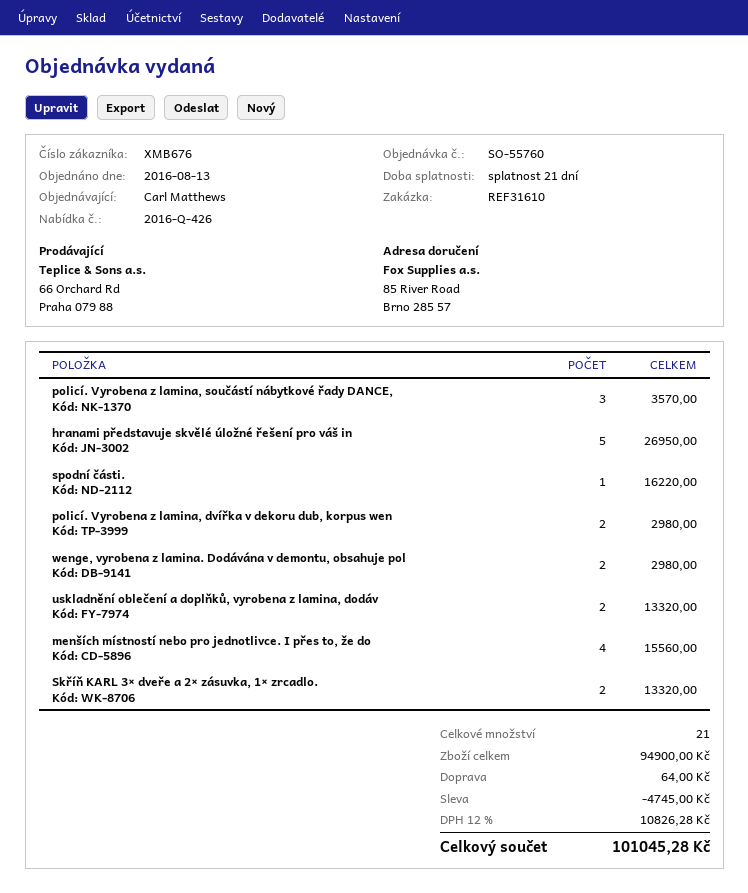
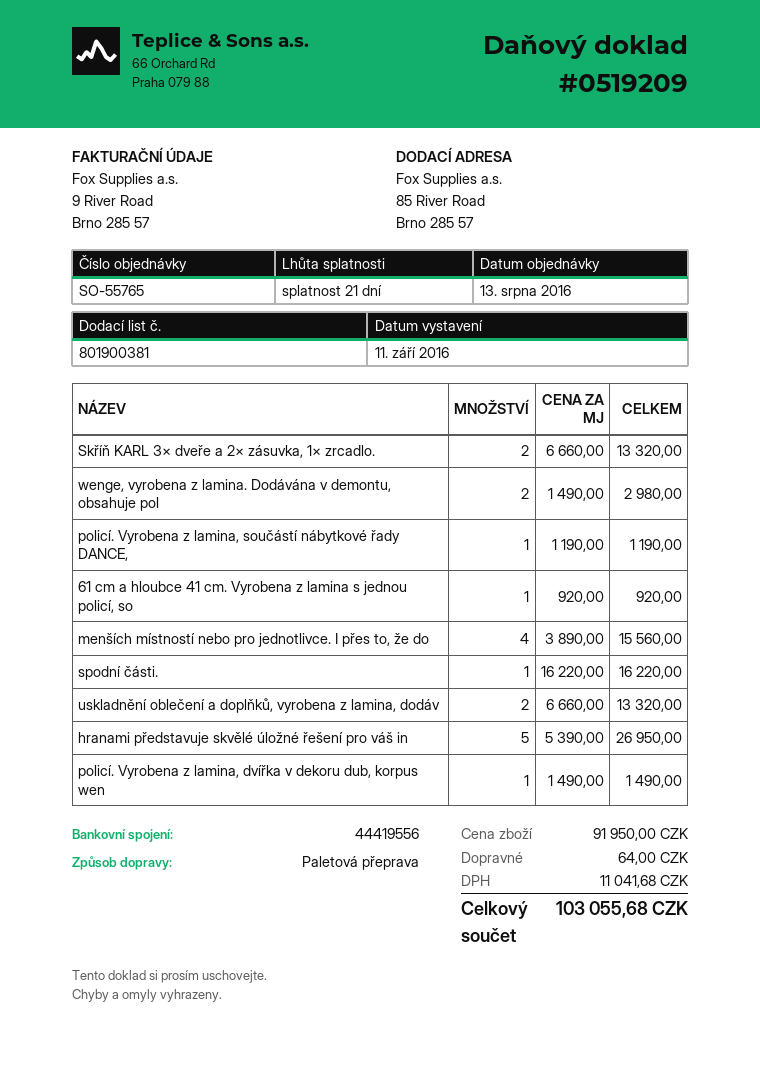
order number: SO-55760 -> SO-55765
policí. Vyrobena z lamina, součástí nábytkové řady DANCE,: 3 for 3570.00 -> 1 for 1190.00
policí. Vyrobena z lamina, dvířka v dekoru dub, korpus wen: 2 for 2980.00 -> 1 for 1490.00
61 cm a hloubce 41 cm. Vyrobena z lamina s jednou policí, so: none -> 1 for 920.00
subtotal: 94900.00 -> 91950.00
discount: 4745.00 -> none
tax: 10826.28 -> 11041.68
total: 101045.28 -> 103055.68

